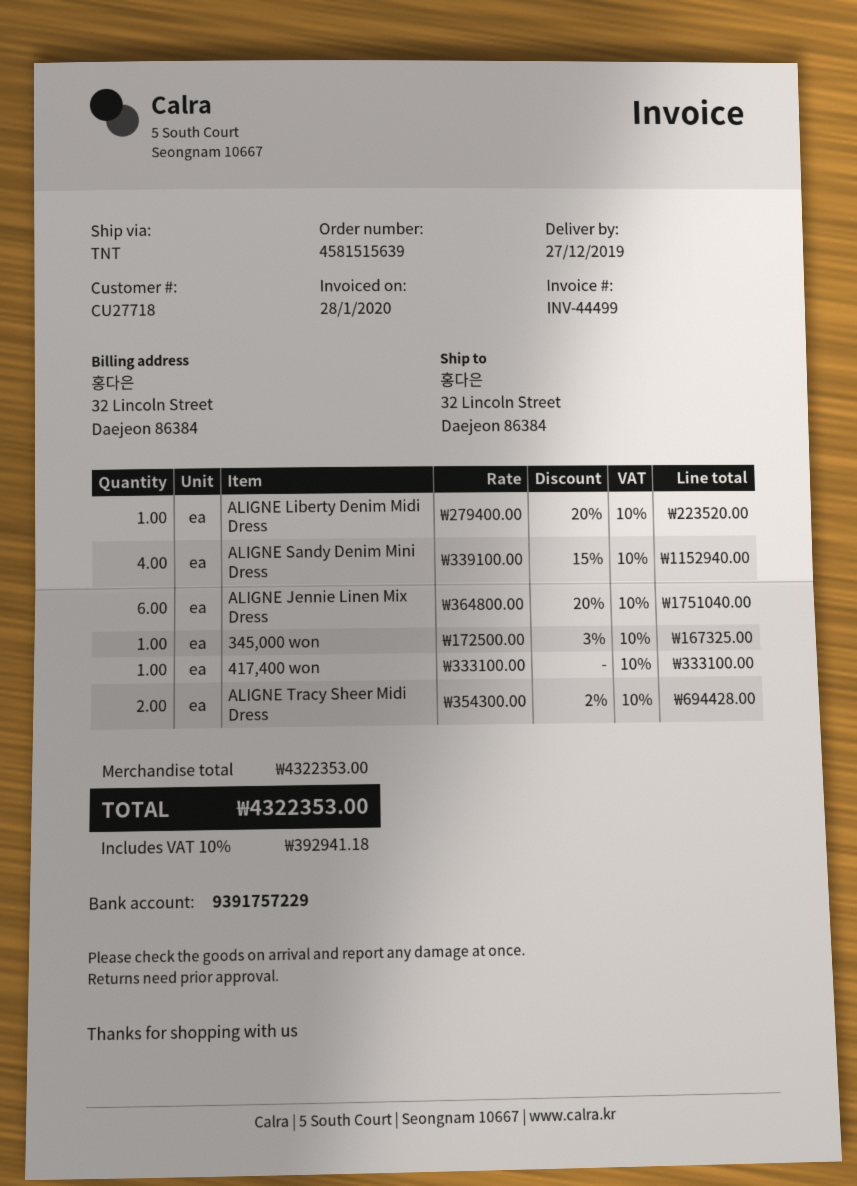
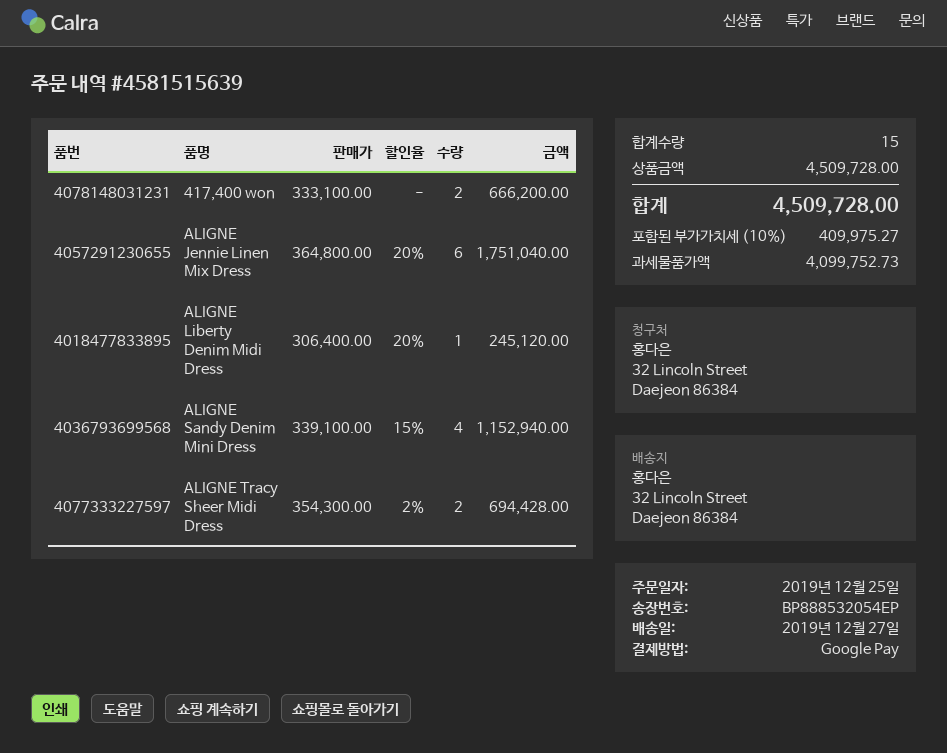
ALIGNE Liberty Denim Midi Dress: 1 x 279400.00 - 20% = 223520.00 -> 1 x 306400.00 - 20% = 245120.00
345,000 won: 1 x 172500.00 - 3% = 167325.00 -> none
417,400 won: 1 x 333100.00 = 333100.00 -> 2 x 333100.00 = 666200.00
subtotal: 4322353.00 -> 4509728.00
tax: 10% = 392941.18 -> 10% = 409975.27
total: 4322353.00 -> 4509728.00

